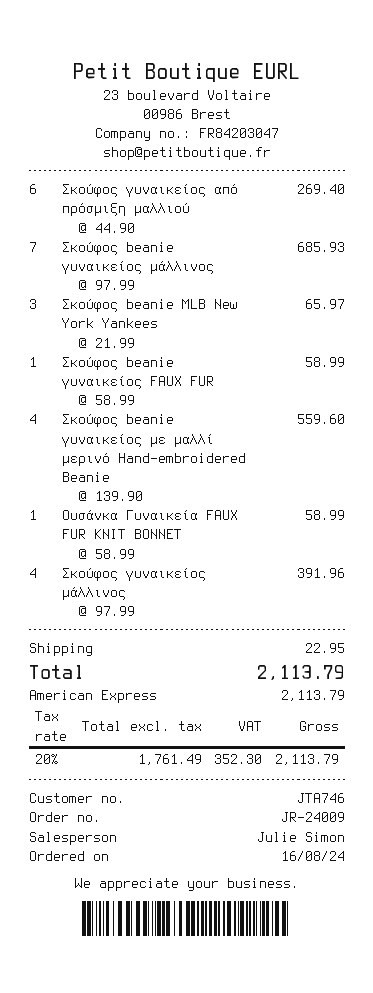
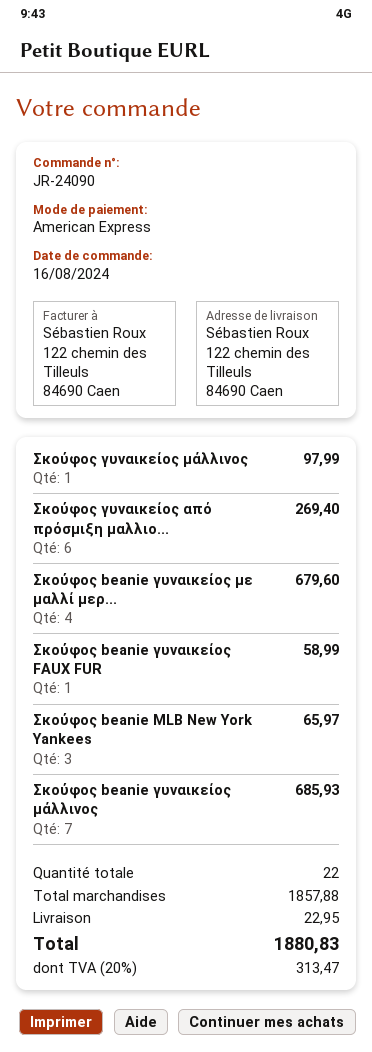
order number: JR-24009 -> JR-24090
Σκούφος beanie γυναικείος με μαλλί μερινό Hand-embroidered Beanie: 4 for 559.60 -> 4 for 679.60
Ουσάνκα Γυναικεία FAUX FUR KNIT BONNET: 1 for 58.99 -> none
Σκούφος γυναικείος μάλλινος: 4 for 391.96 -> 1 for 97.99
tax: 20% = 352.30 -> 20% = 313.47
total: 2113.79 -> 1880.83

